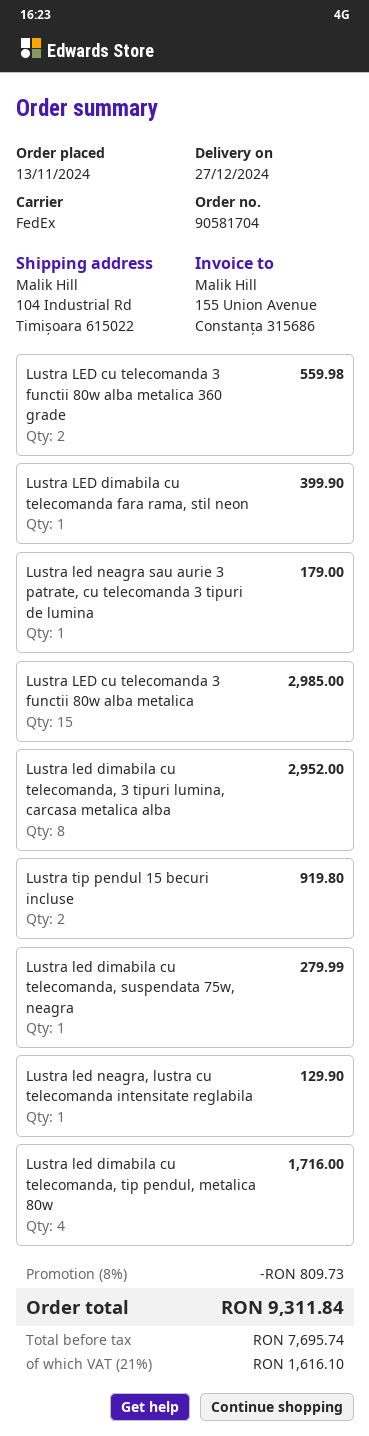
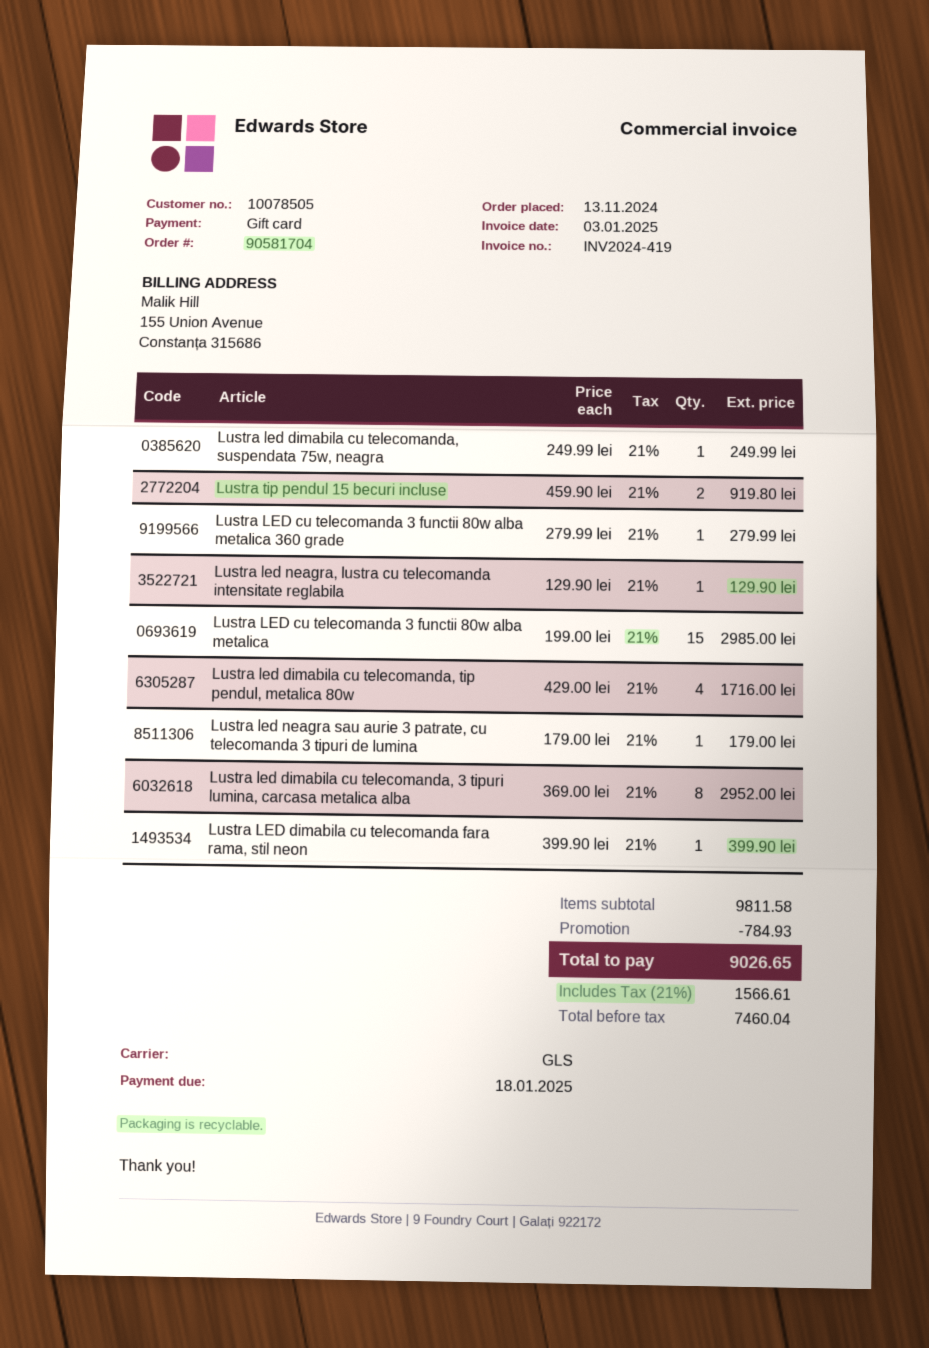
shipping method: FedEx -> GLS
Lustra LED cu telecomanda 3 functii 80w alba metalica 360 grade: 2 for 559.98 -> 1 for 279.99
Lustra led dimabila cu telecomanda, suspendata 75w, neagra: 1 for 279.99 -> 1 for 249.99
discount: 809.73 -> 784.93
net: 7695.74 -> 7460.04
tax: 21% = 1616.10 -> 21% = 1566.61
total: 9311.84 -> 9026.65

